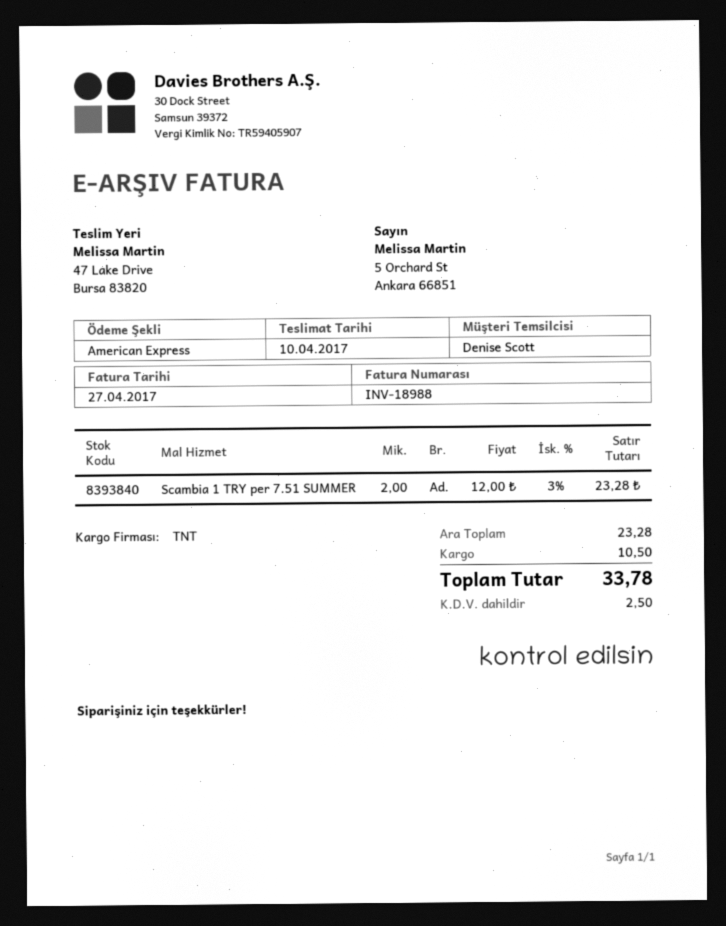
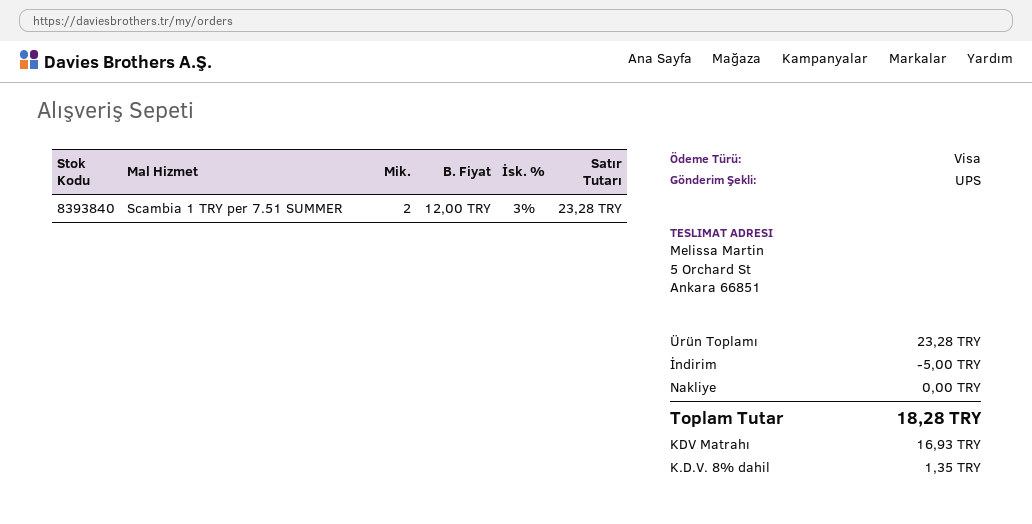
payment method: American Express -> Visa
shipping method: TNT -> UPS
ship to: 47 Lake Drive, Bursa 83820 -> 5 Orchard St, Ankara 66851
discount: none -> 5.00
shipping: 10.50 -> 0.00
tax: 2.50 -> 1.35
total: 33.78 -> 18.28

